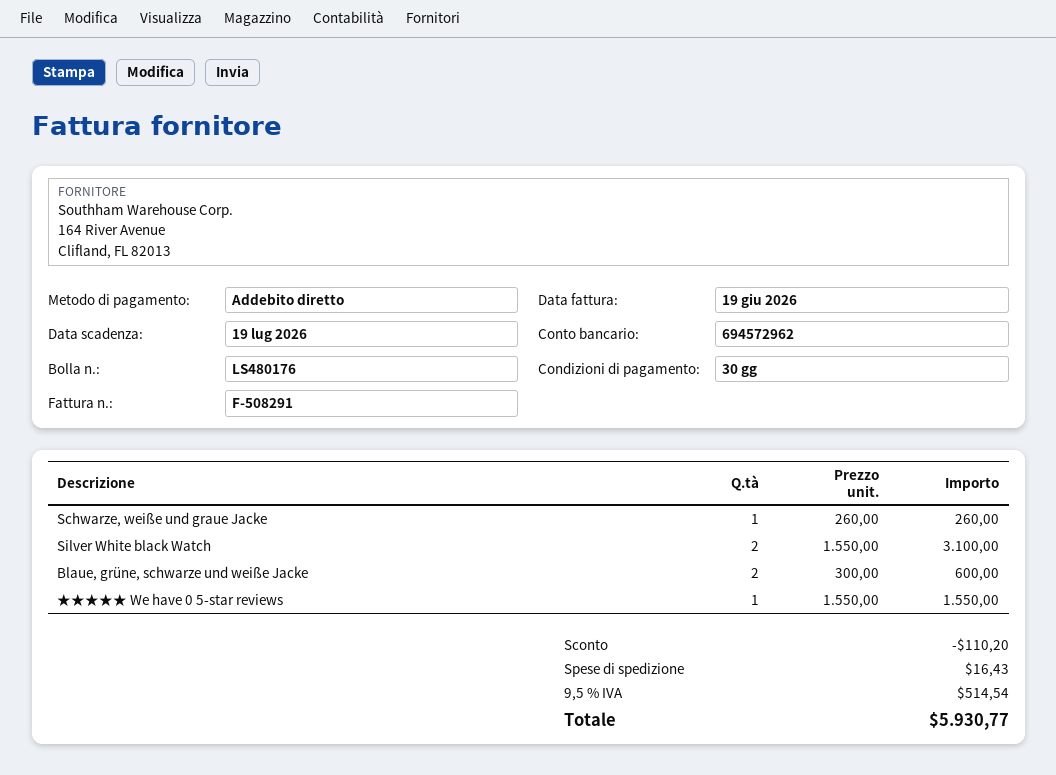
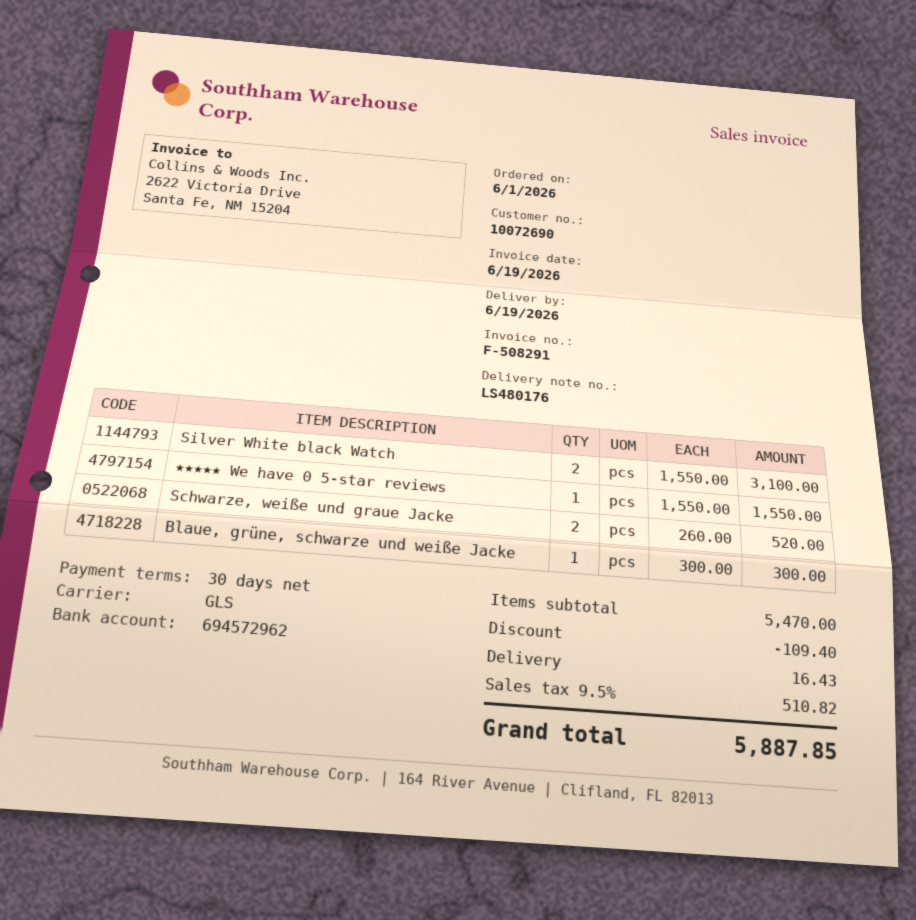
Schwarze, weiße und graue Jacke: 1 x 260.00 = 260.00 -> 2 x 260.00 = 520.00
Blaue, grüne, schwarze und weiße Jacke: 2 x 300.00 = 600.00 -> 1 x 300.00 = 300.00
discount: 110.20 -> 109.40
tax: 9.5% = 514.54 -> 9.5% = 510.82
total: 5930.77 -> 5887.85

